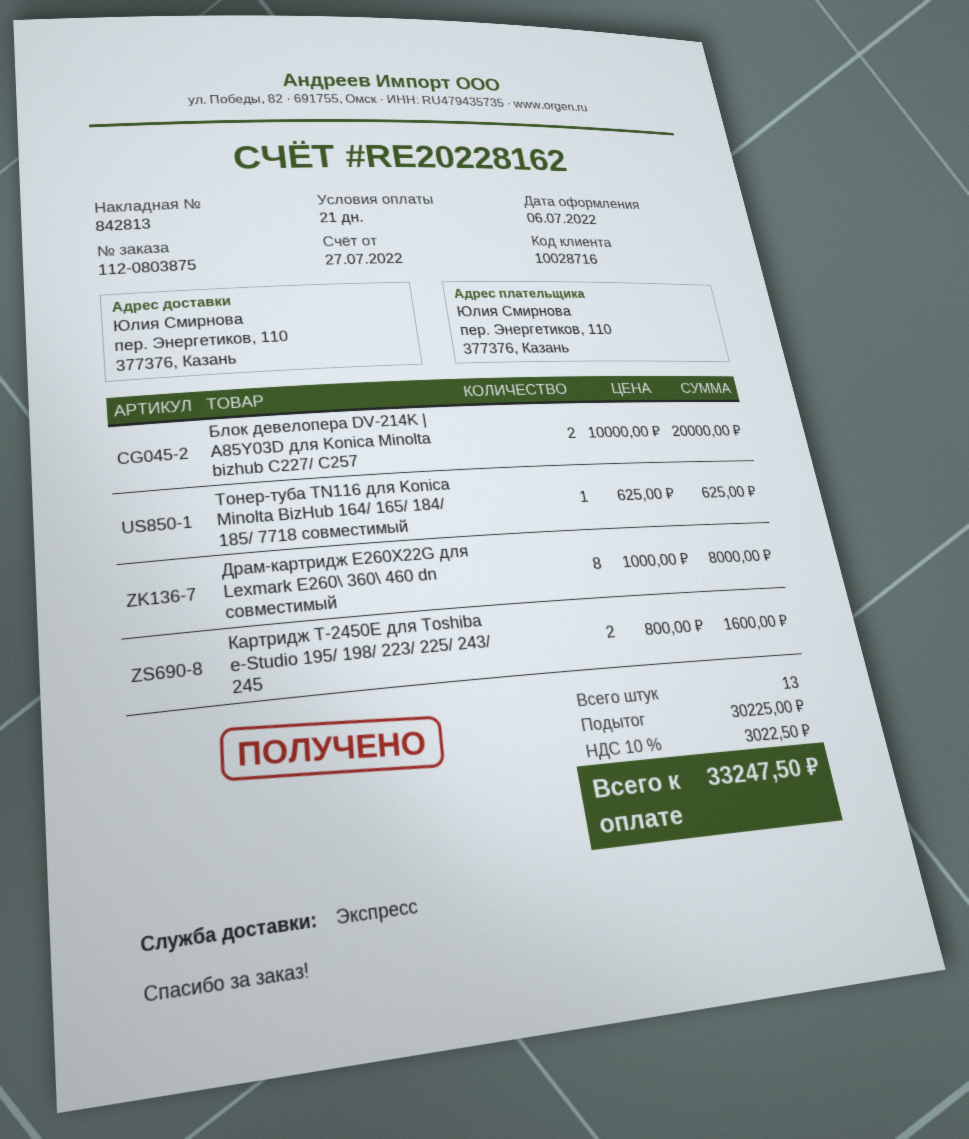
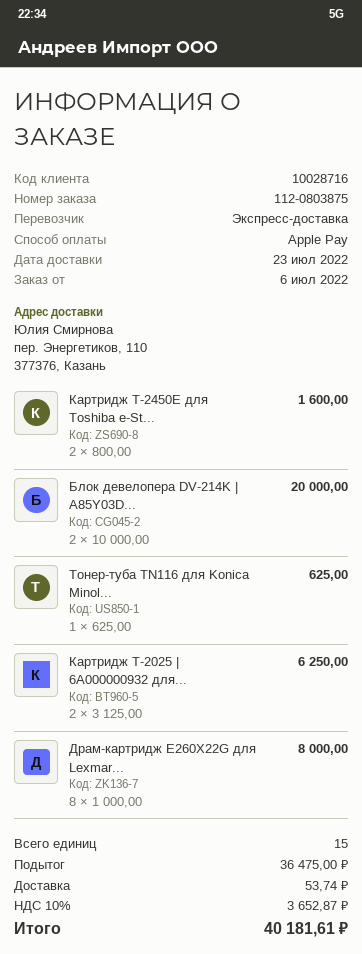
Картридж T-2025 | 6A000000932 для...: none -> 2 x 3125.00 = 6250.00
total quantity: 13 -> 15
subtotal: 30225.00 -> 36475.00
shipping: none -> 53.74
tax: 10% = 3022.50 -> 10% = 3652.87
total: 33247.50 -> 40181.61

